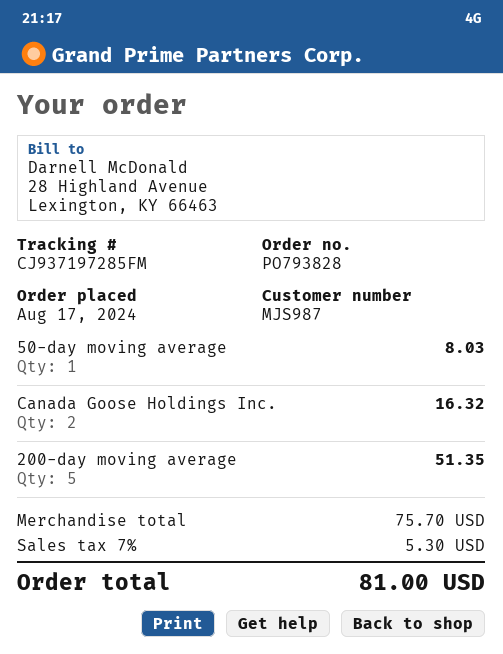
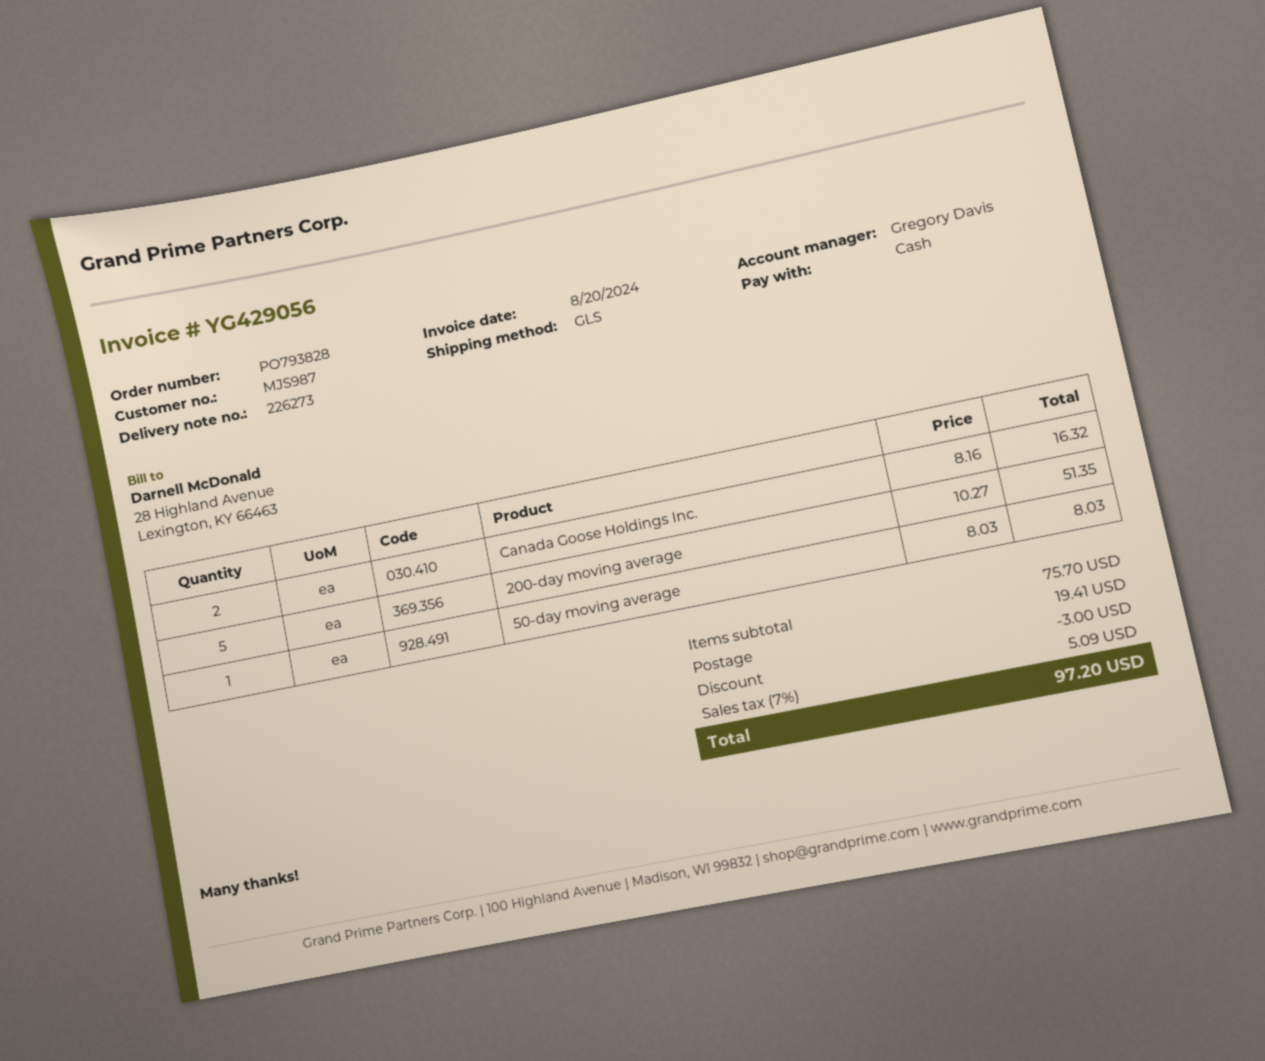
discount: none -> 3.00
shipping: none -> 19.41
tax: 7% = 5.30 -> 7% = 5.09
total: 81.00 -> 97.20

